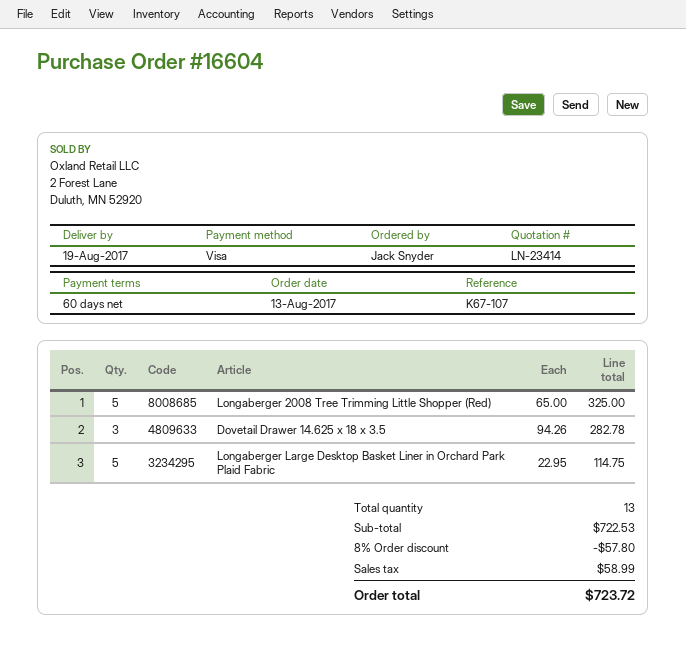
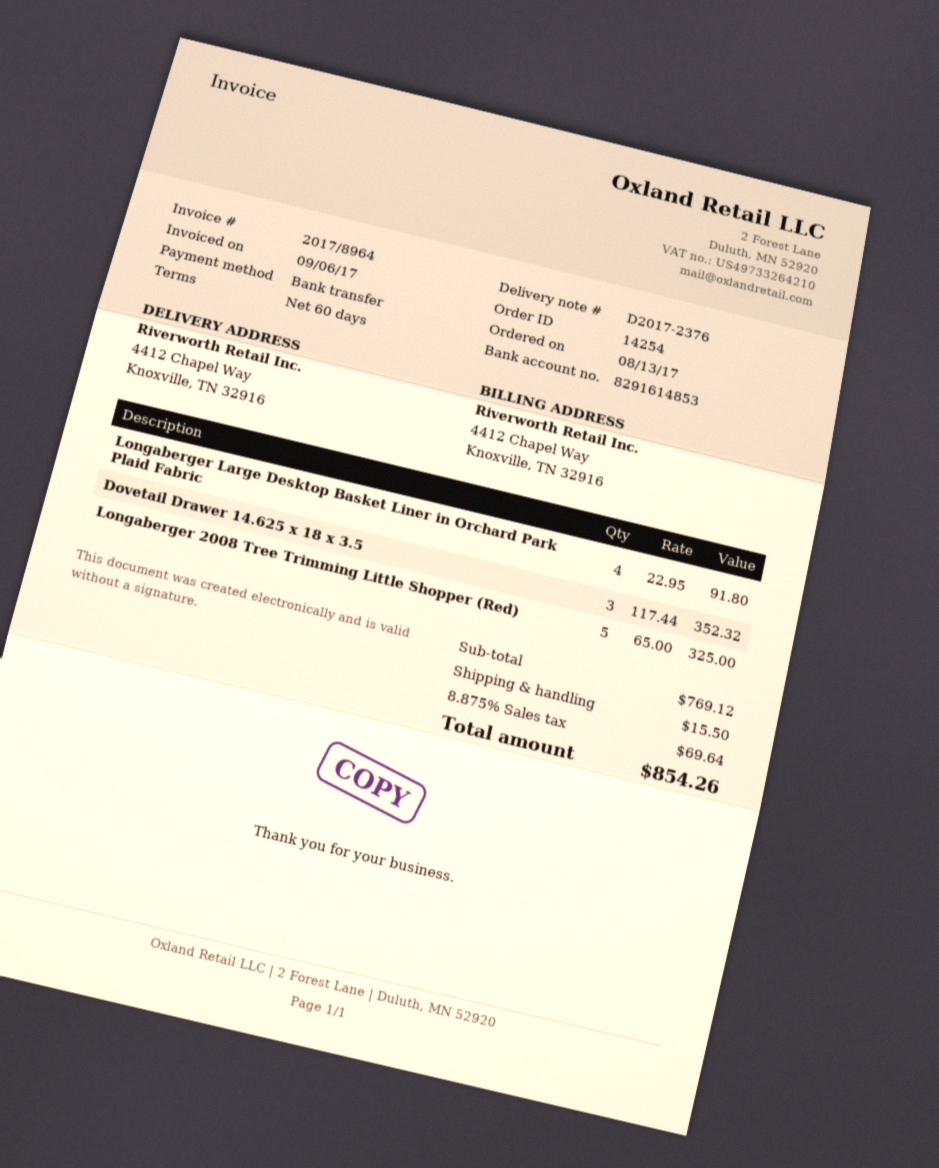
order number: 16604 -> 14254
payment method: Visa -> bank transfer
Dovetail Drawer 14.625 x 18 x 3.5: 3 x 94.26 = 282.78 -> 3 x 117.44 = 352.32
Longaberger Large Desktop Basket Liner in Orchard Park Plaid Fabric: 5 x 22.95 = 114.75 -> 4 x 22.95 = 91.80
subtotal: 722.53 -> 769.12
discount: 8% = 57.80 -> none
shipping: none -> 15.50
tax: 58.99 -> 69.64
total: 723.72 -> 854.26

